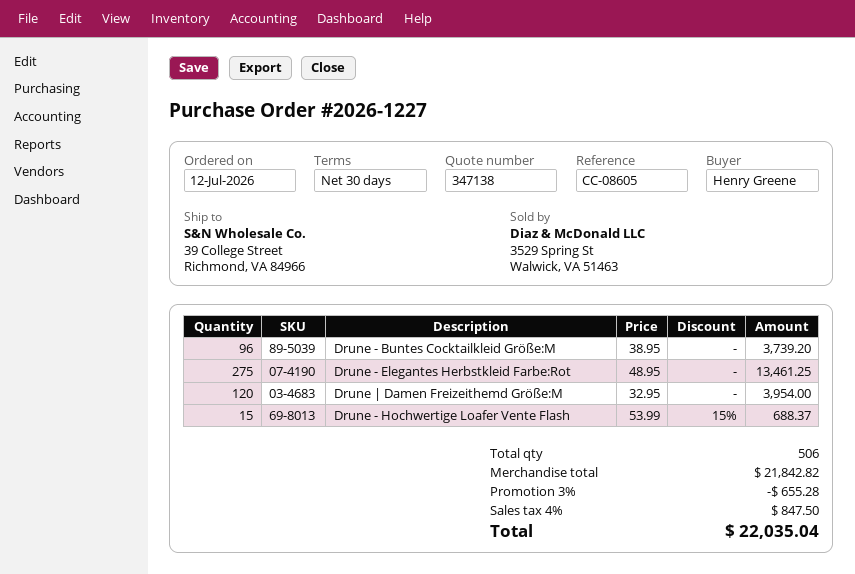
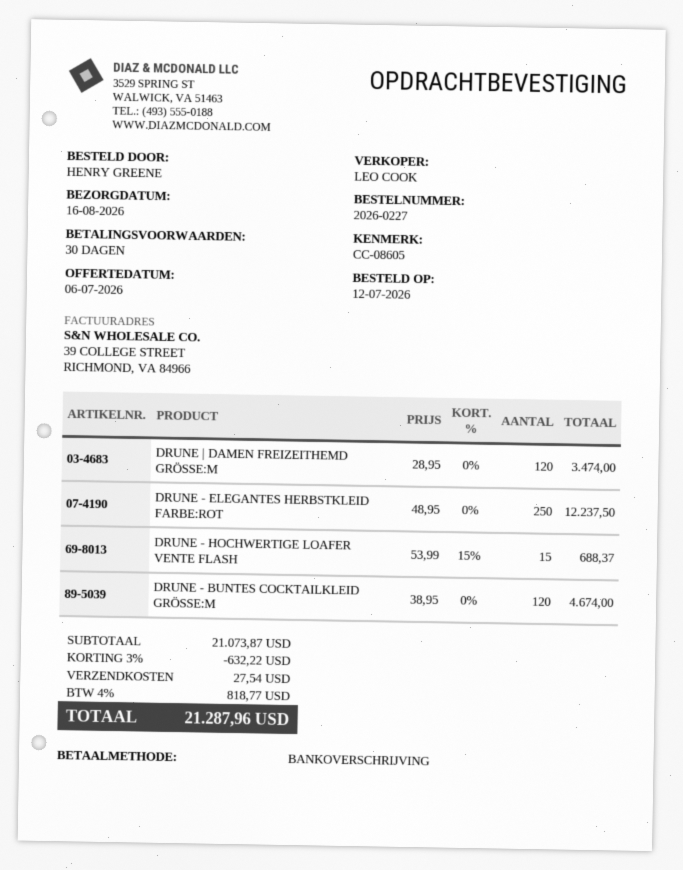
order number: 2026-1227 -> 2026-0227
Drune - Buntes Cocktailkleid Größe:M: 96 x 38.95 = 3739.20 -> 120 x 38.95 = 4674.00
Drune - Elegantes Herbstkleid Farbe:Rot: 275 x 48.95 = 13461.25 -> 250 x 48.95 = 12237.50
Drune | Damen Freizeithemd Größe:M: 120 x 32.95 = 3954.00 -> 120 x 28.95 = 3474.00
subtotal: 21842.82 -> 21073.87
discount: 3% = 655.28 -> 3% = 632.22
shipping: none -> 27.54
tax: 4% = 847.50 -> 4% = 818.77
total: 22035.04 -> 21287.96

